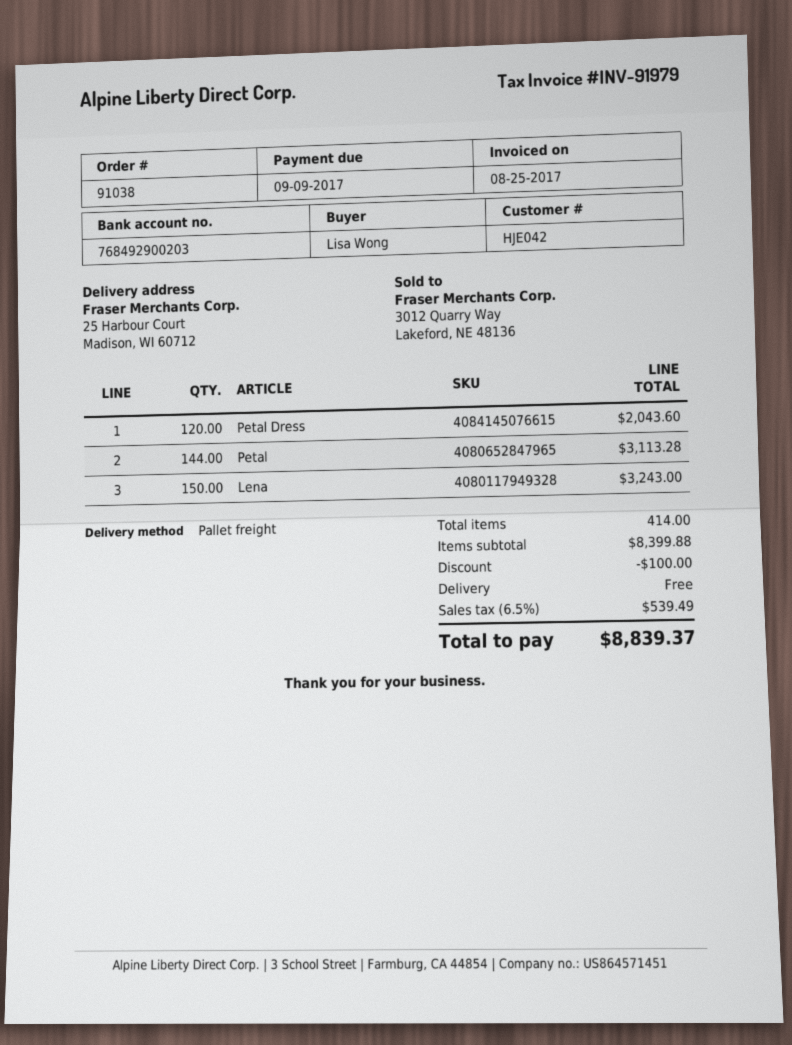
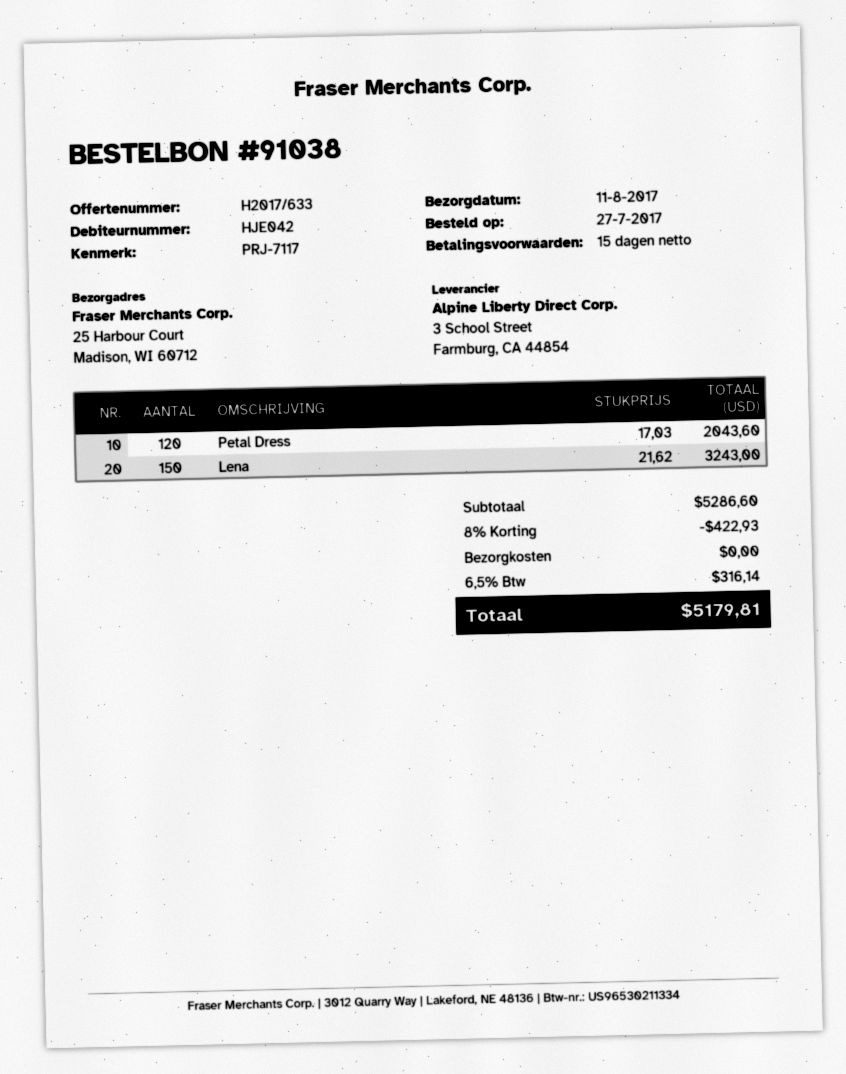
Petal: 144 for 3113.28 -> none
subtotal: 8399.88 -> 5286.60
discount: 100.00 -> 422.93
tax: 6.5% = 539.49 -> 6.5% = 316.14
total: 8839.37 -> 5179.81

